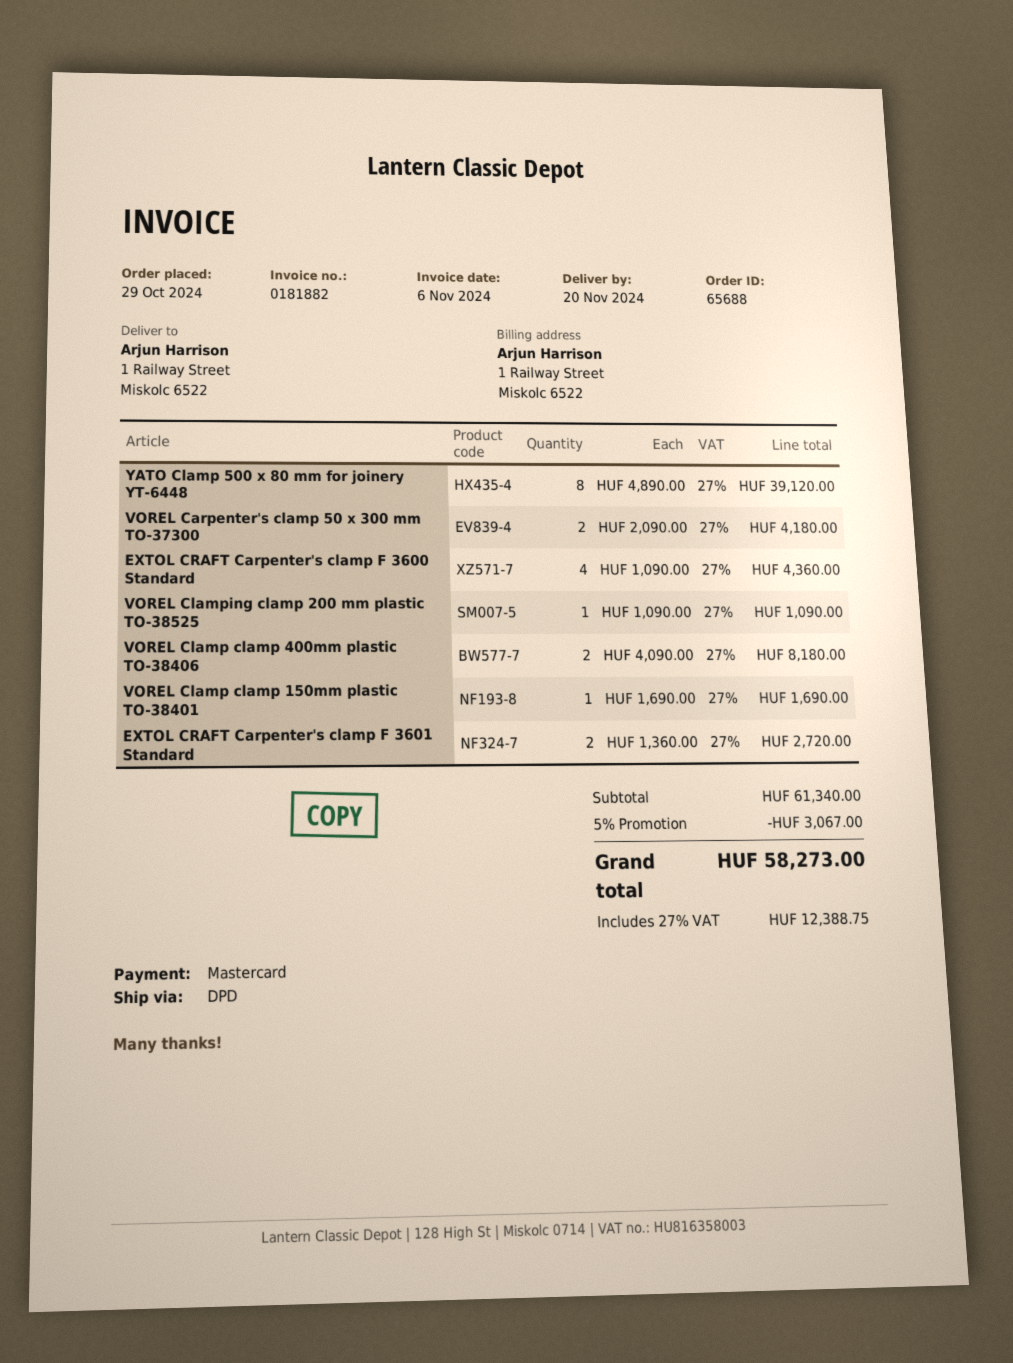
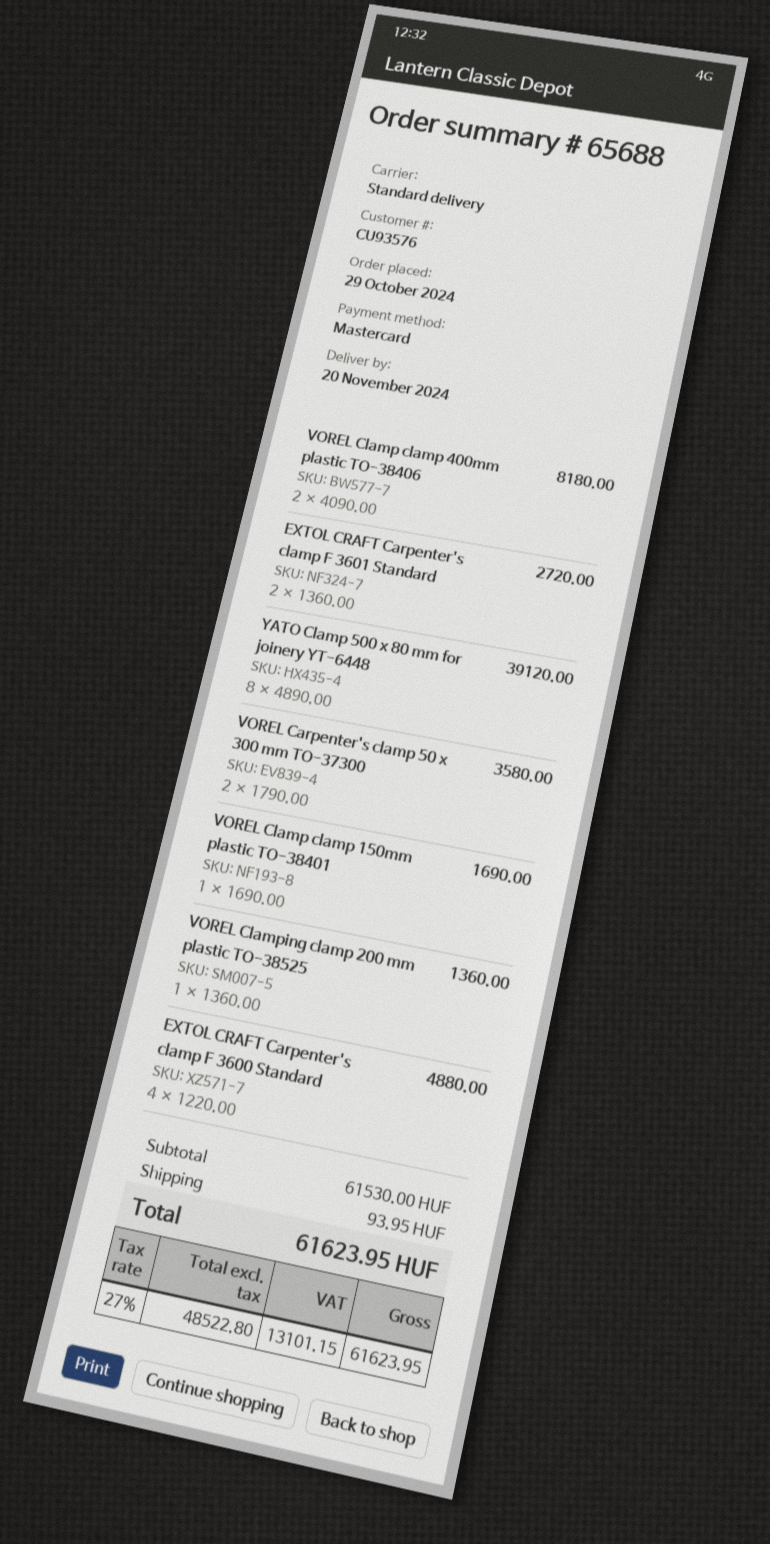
shipping method: DPD -> standard
VOREL Carpenter's clamp 50 x 300 mm TO-37300: 2 x 2090.00 = 4180.00 -> 2 x 1790.00 = 3580.00
EXTOL CRAFT Carpenter's clamp F 3600 Standard: 4 x 1090.00 = 4360.00 -> 4 x 1220.00 = 4880.00
VOREL Clamping clamp 200 mm plastic TO-38525: 1 x 1090.00 = 1090.00 -> 1 x 1360.00 = 1360.00
subtotal: 61340.00 -> 61530.00
discount: 5% = 3067.00 -> none
shipping: none -> 93.95
tax: 27% = 12388.75 -> 27% = 13101.15
total: 58273.00 -> 61623.95

